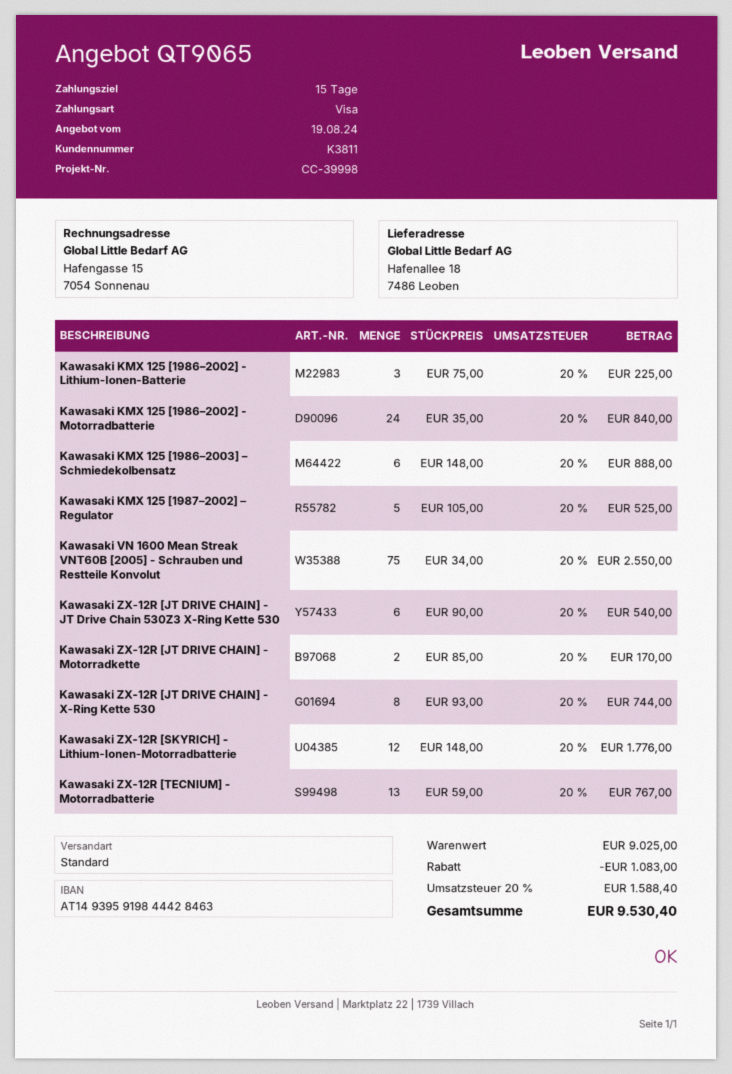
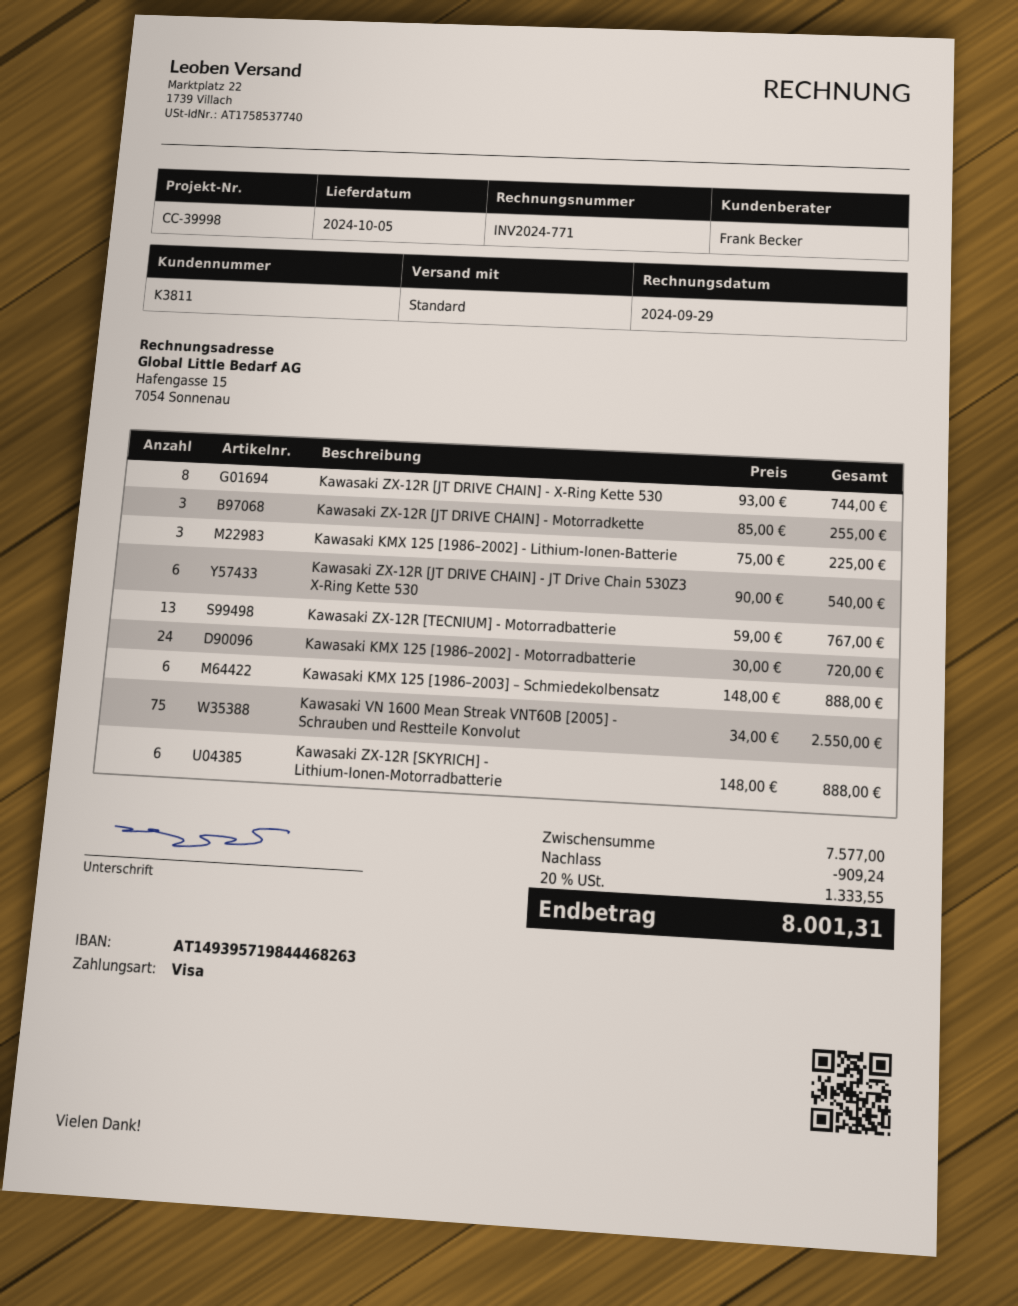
bank account: AT149395919844428463 -> AT149395719844468263
Kawasaki KMX 125 [1986–2002] - Motorradbatterie: 24 x 35.00 = 840.00 -> 24 x 30.00 = 720.00
Kawasaki KMX 125 [1987–2002] – Regulator: 5 x 105.00 = 525.00 -> none
Kawasaki ZX-12R [JT DRIVE CHAIN] - Motorradkette: 2 x 85.00 = 170.00 -> 3 x 85.00 = 255.00
Kawasaki ZX-12R [SKYRICH] - Lithium-Ionen-Motorradbatterie: 12 x 148.00 = 1776.00 -> 6 x 148.00 = 888.00
subtotal: 9025.00 -> 7577.00
discount: 1083.00 -> 909.24
tax: 20% = 1588.40 -> 20% = 1333.55
total: 9530.40 -> 8001.31

